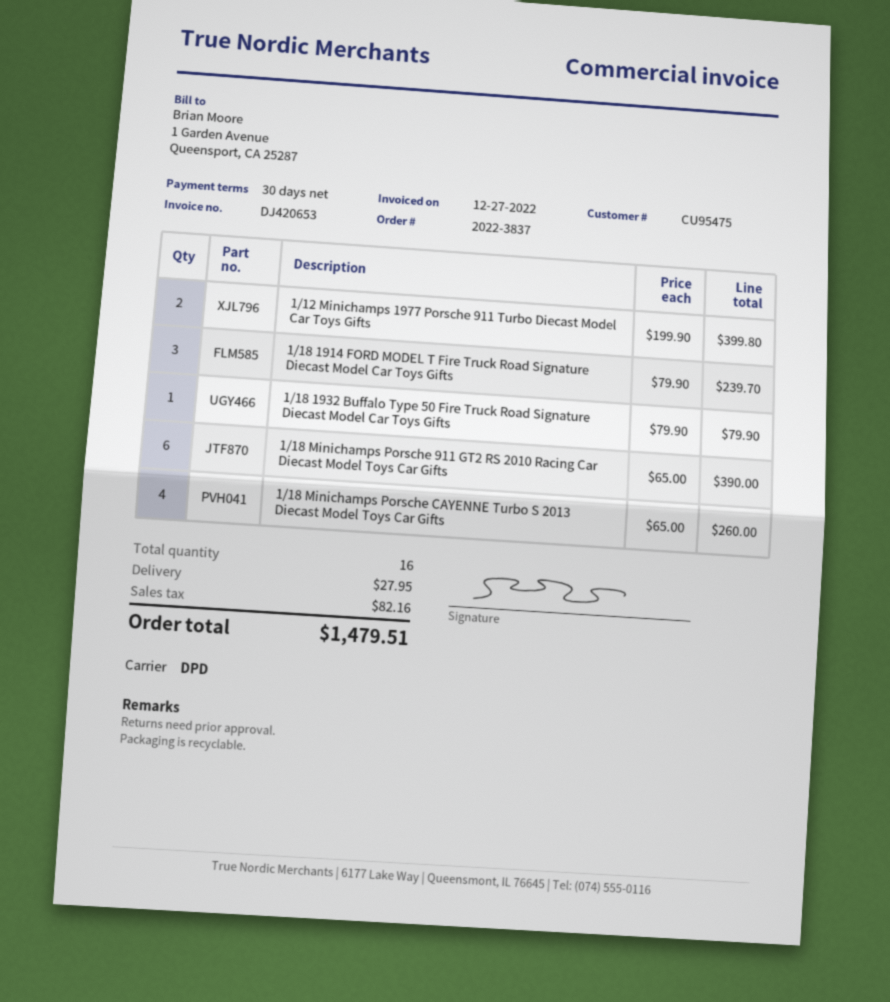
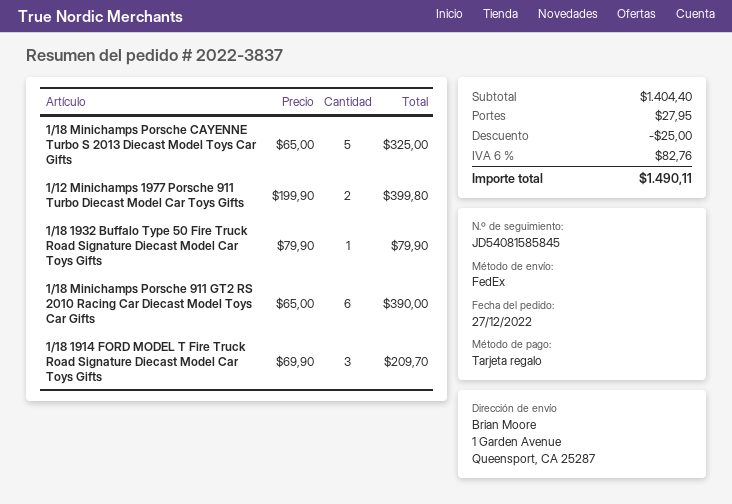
shipping method: DPD -> FedEx
1/18 1914 FORD MODEL T Fire Truck Road Signature Diecast Model Car Toys Gifts: 3 x 79.90 = 239.70 -> 3 x 69.90 = 209.70
1/18 Minichamps Porsche CAYENNE Turbo S 2013 Diecast Model Toys Car Gifts: 4 x 65.00 = 260.00 -> 5 x 65.00 = 325.00
discount: none -> 25.00
tax: 82.16 -> 82.76
total: 1479.51 -> 1490.11

